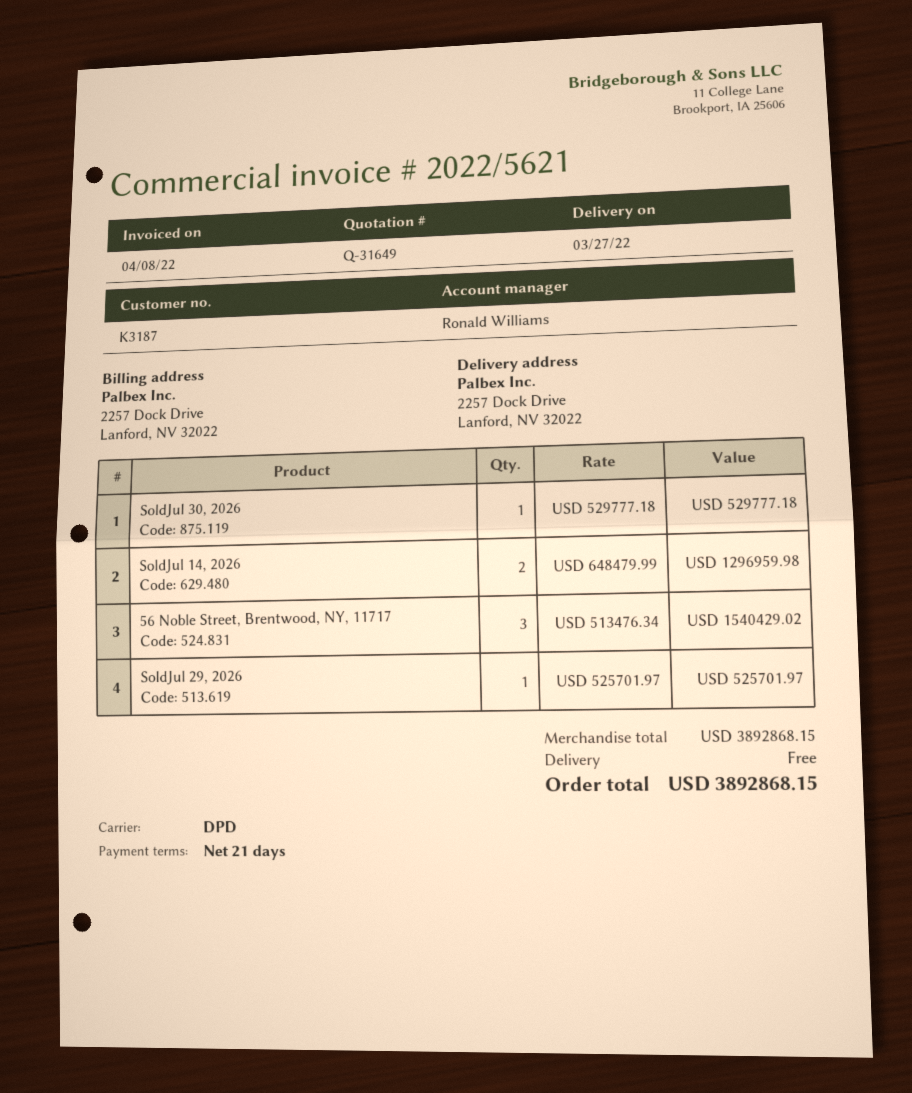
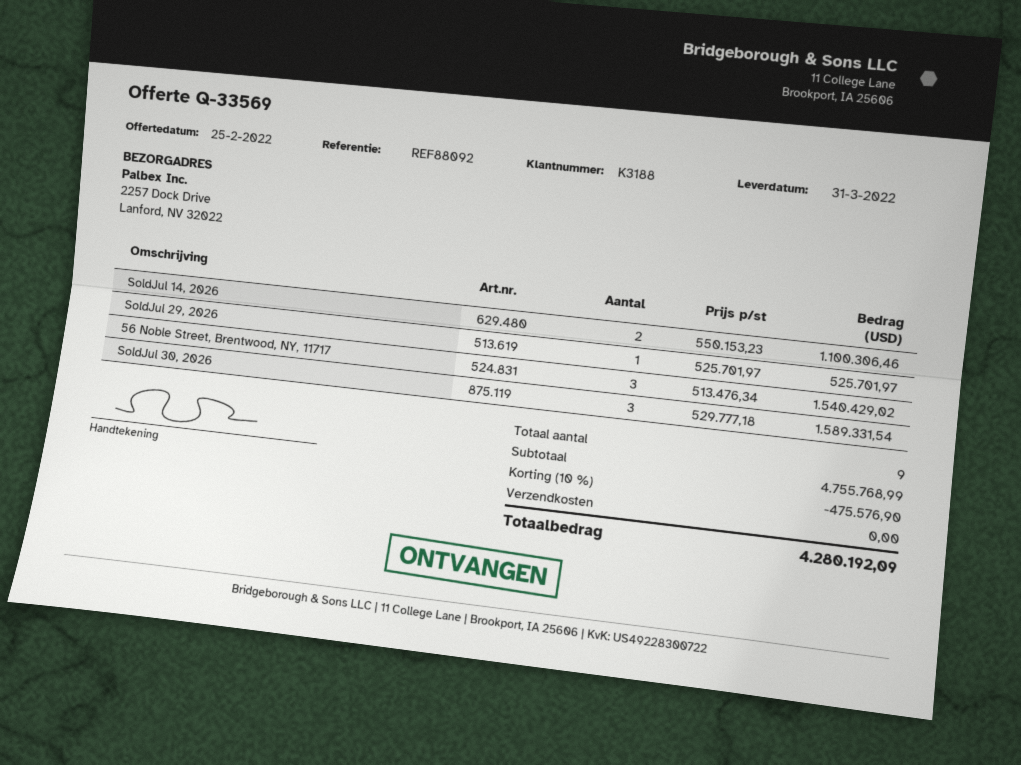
quote number: Q-31649 -> Q-33569
delivery date: 2022-03-27 -> 2022-03-31
customer number: K3187 -> K3188
SoldJul 30, 2026: 1 x 529777.18 = 529777.18 -> 3 x 529777.18 = 1589331.54
SoldJul 14, 2026: 2 x 648479.99 = 1296959.98 -> 2 x 550153.23 = 1100306.46
subtotal: 3892868.15 -> 4755768.99
discount: none -> 10% = 475576.90
total: 3892868.15 -> 4280192.09

